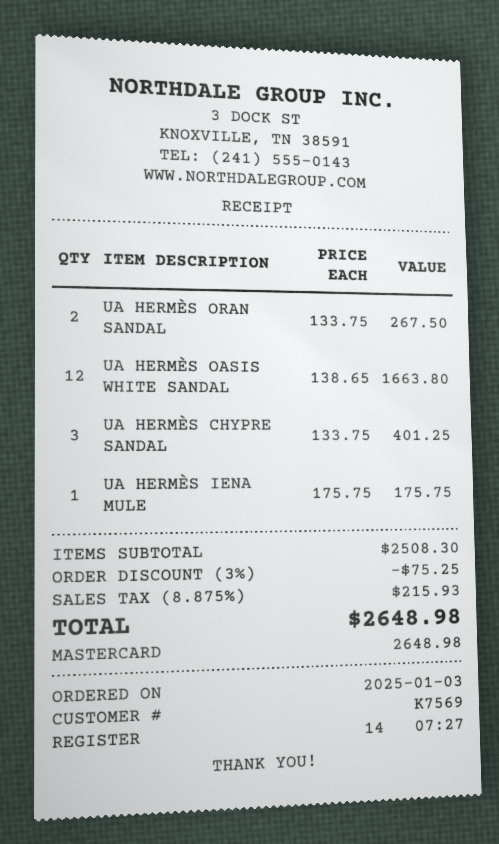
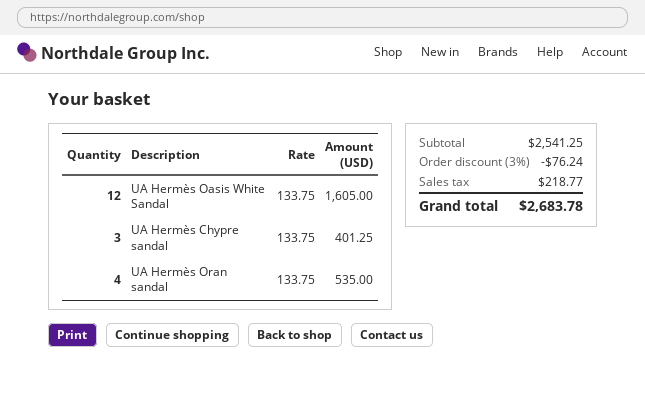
UA HERMÈS ORAN SANDAL: 2 x 133.75 = 267.50 -> 4 x 133.75 = 535.00
UA HERMÈS OASIS WHITE SANDAL: 12 x 138.65 = 1663.80 -> 12 x 133.75 = 1605.00
UA HERMÈS IENA MULE: 1 x 175.75 = 175.75 -> none
subtotal: 2508.30 -> 2541.25
discount: 3% = 75.25 -> 3% = 76.24
tax: 215.93 -> 218.77
total: 2648.98 -> 2683.78

